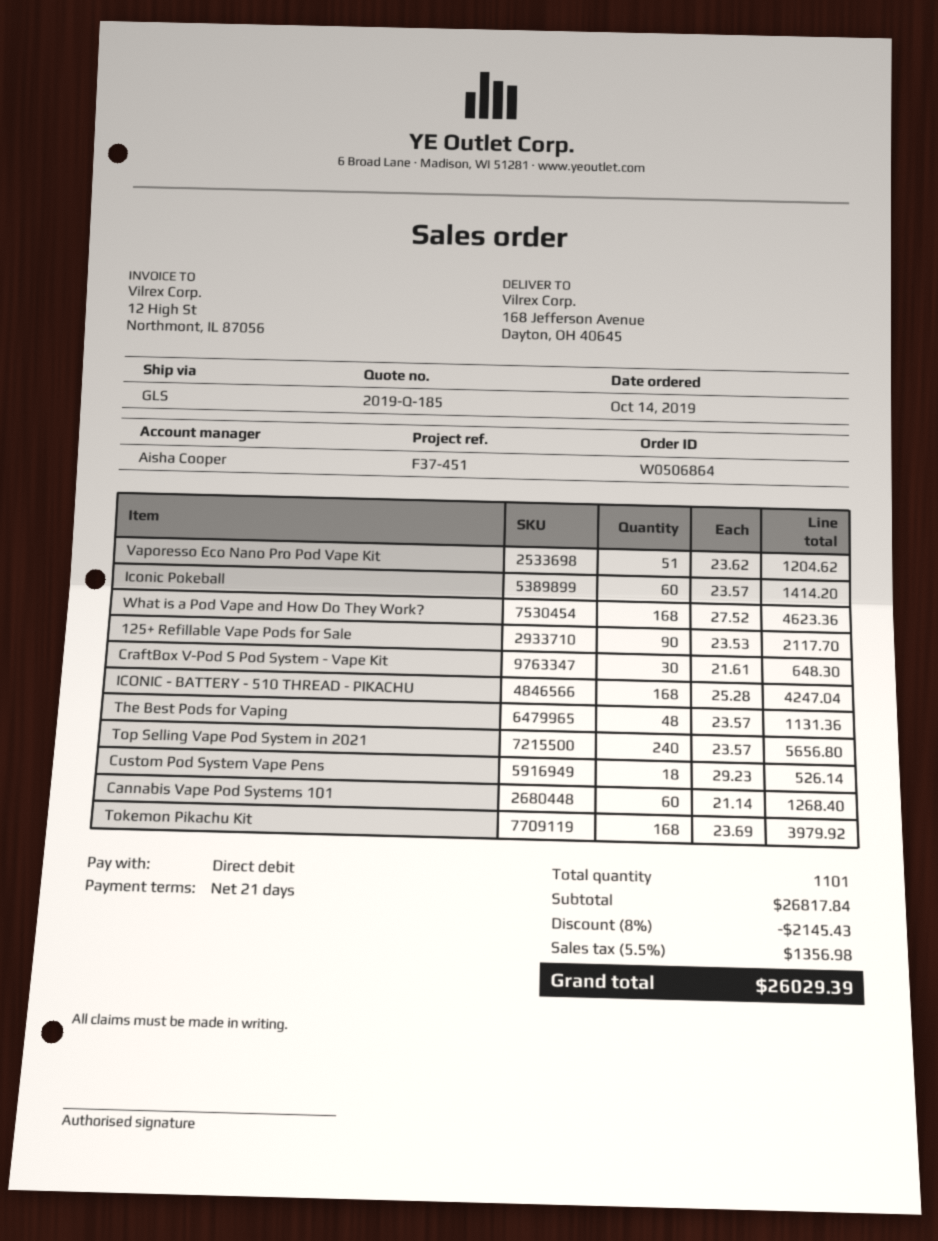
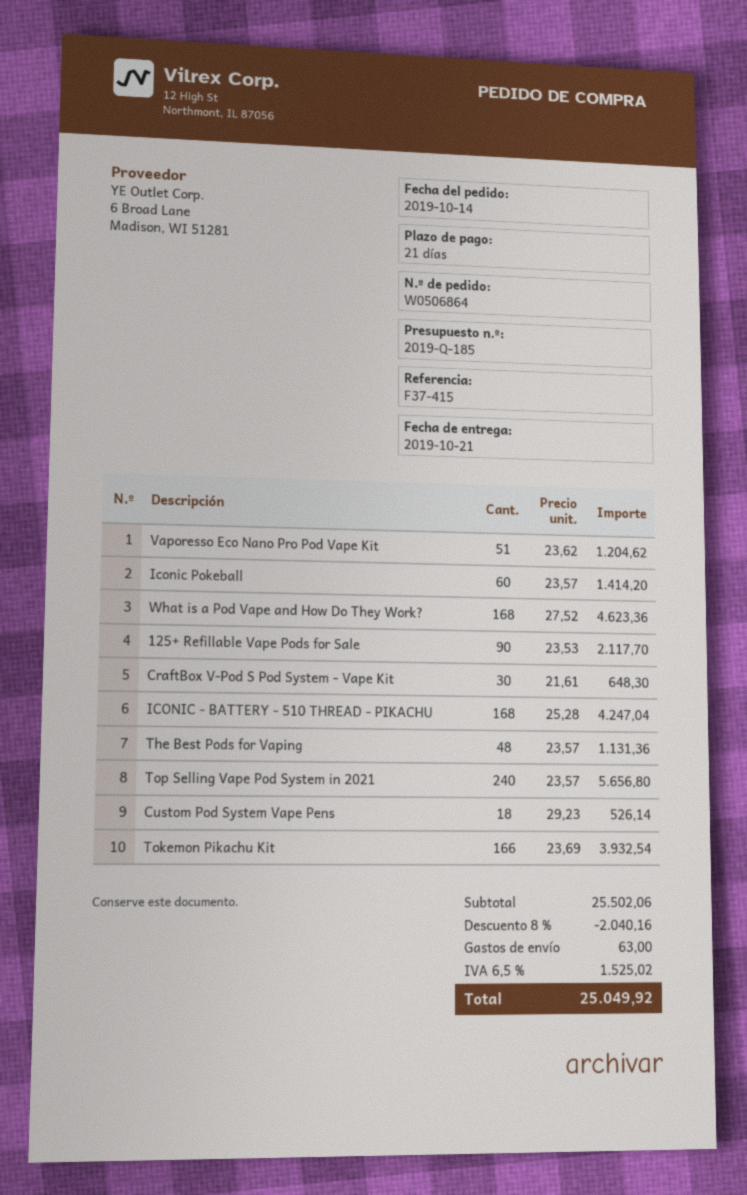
reference: F37-451 -> F37-415
Cannabis Vape Pod Systems 101: 60 x 21.14 = 1268.40 -> none
Tokemon Pikachu Kit: 168 x 23.69 = 3979.92 -> 166 x 23.69 = 3932.54
subtotal: 26817.84 -> 25502.06
discount: 8% = 2145.43 -> 8% = 2040.16
shipping: none -> 63.00
tax: 5.5% = 1356.98 -> 6.5% = 1525.02
total: 26029.39 -> 25049.92

